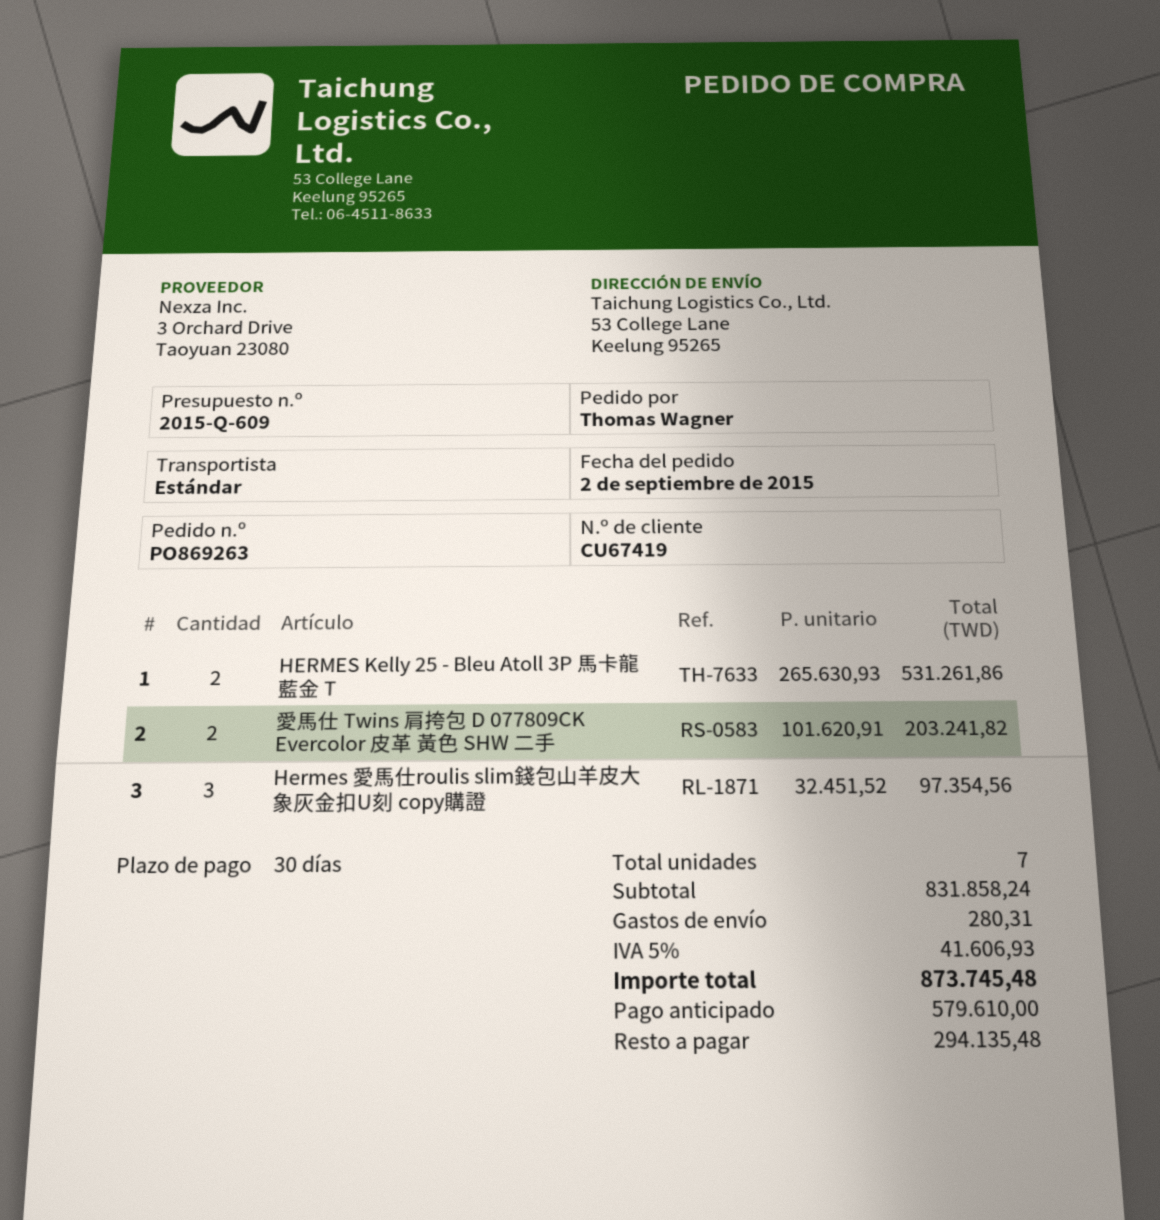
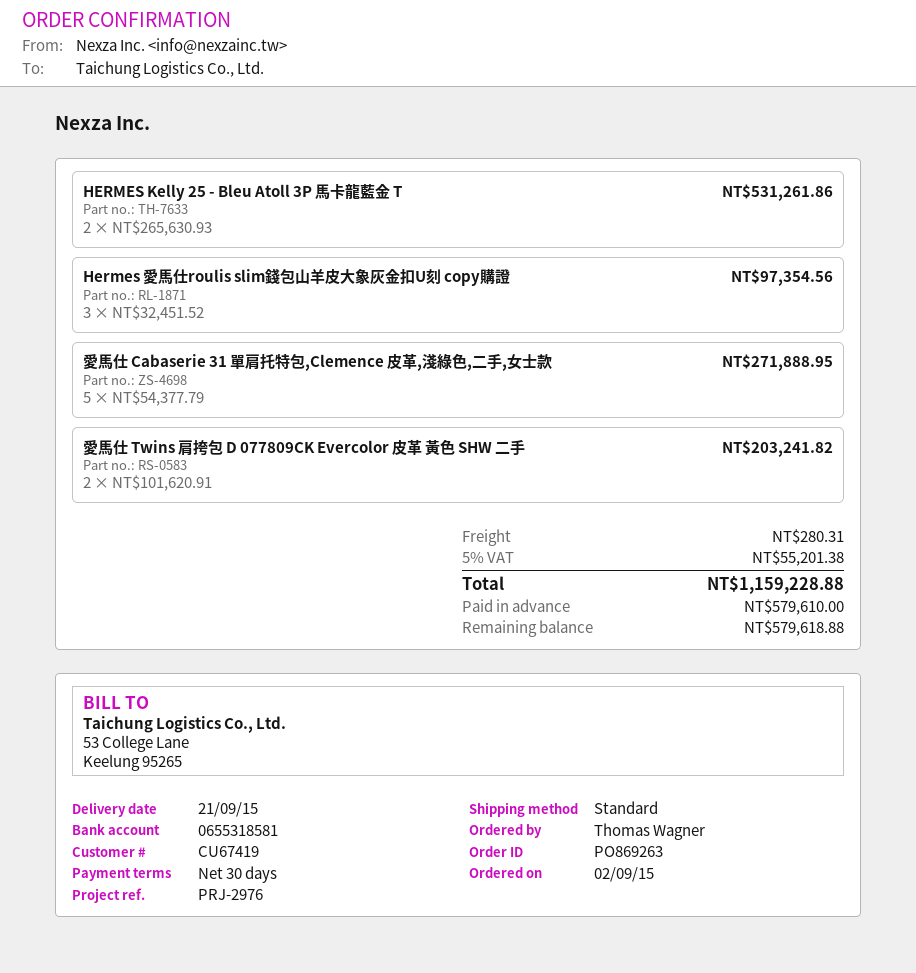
愛馬仕 Cabaserie 31 單肩托特包,Clemence 皮革,淺綠色,二手,女士款: none -> 5 x 54377.79 = 271888.95
tax: 5% = 41606.93 -> 5% = 55201.38
total: 873745.48 -> 1159228.88
balance: 294135.48 -> 579618.88

